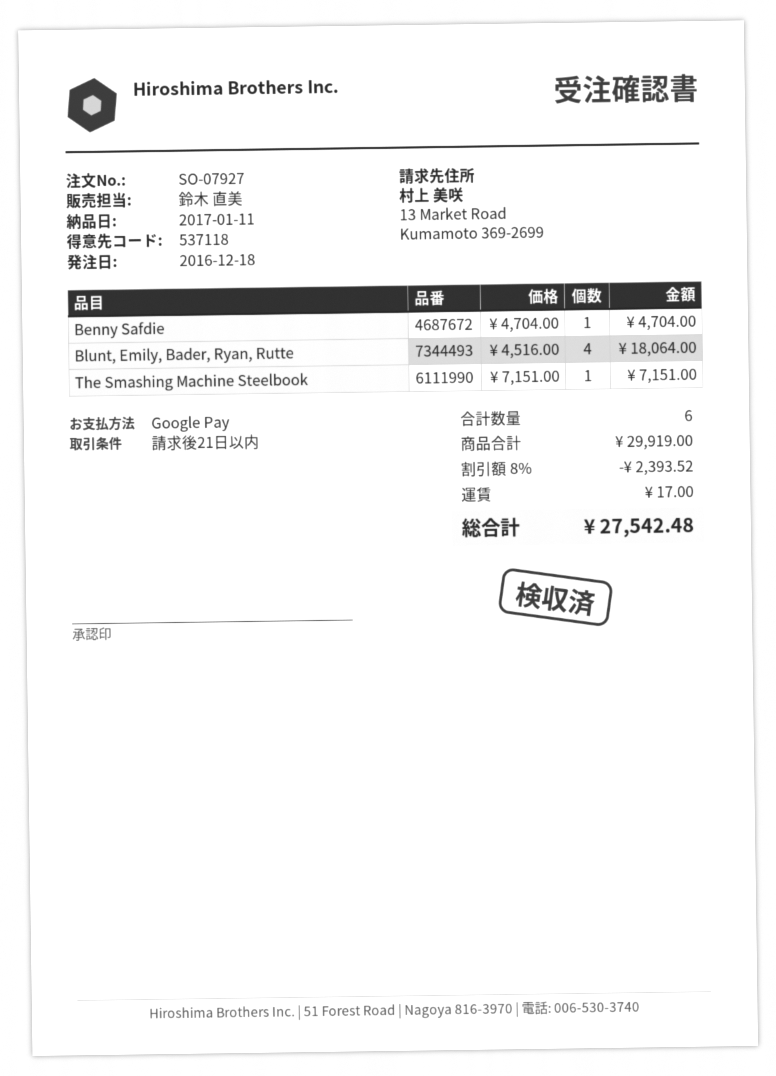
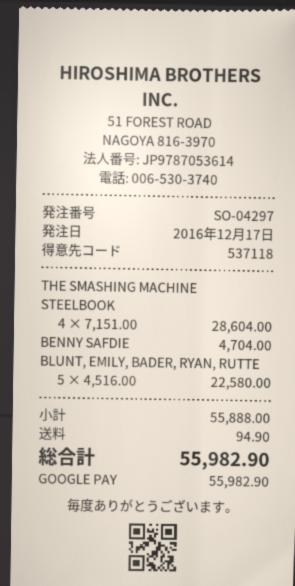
order number: SO-07927 -> SO-04297
order date: 2016-12-18 -> 2016-12-17
Blunt, Emily, Bader, Ryan, Rutte: 4 x 4516.00 = 18064.00 -> 5 x 4516.00 = 22580.00
The Smashing Machine Steelbook: 1 x 7151.00 = 7151.00 -> 4 x 7151.00 = 28604.00
subtotal: 29919.00 -> 55888.00
discount: 8% = 2393.52 -> none
shipping: 17.00 -> 94.90
total: 27542.48 -> 55982.90

